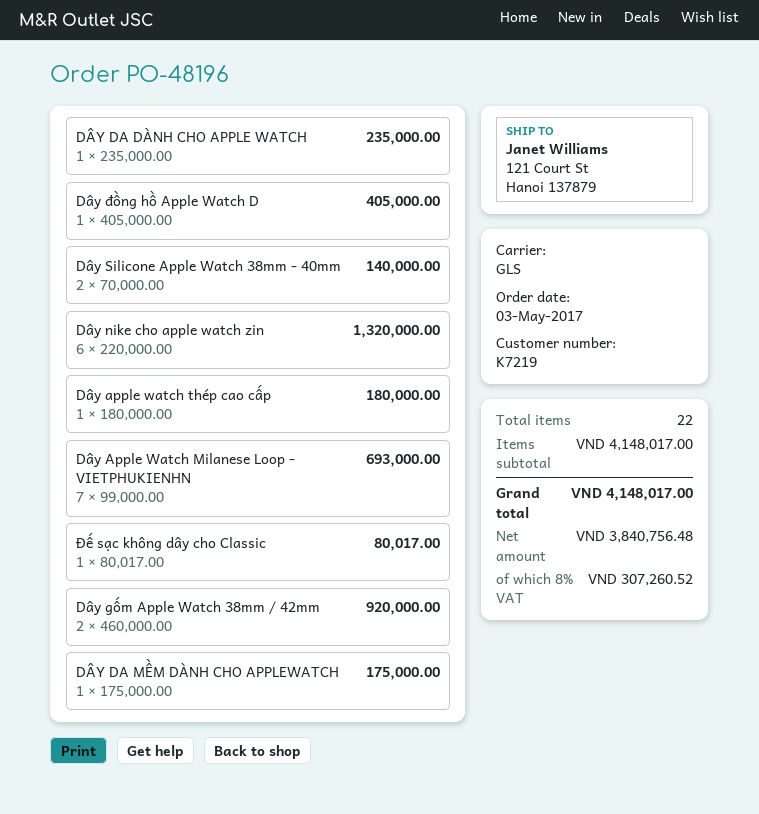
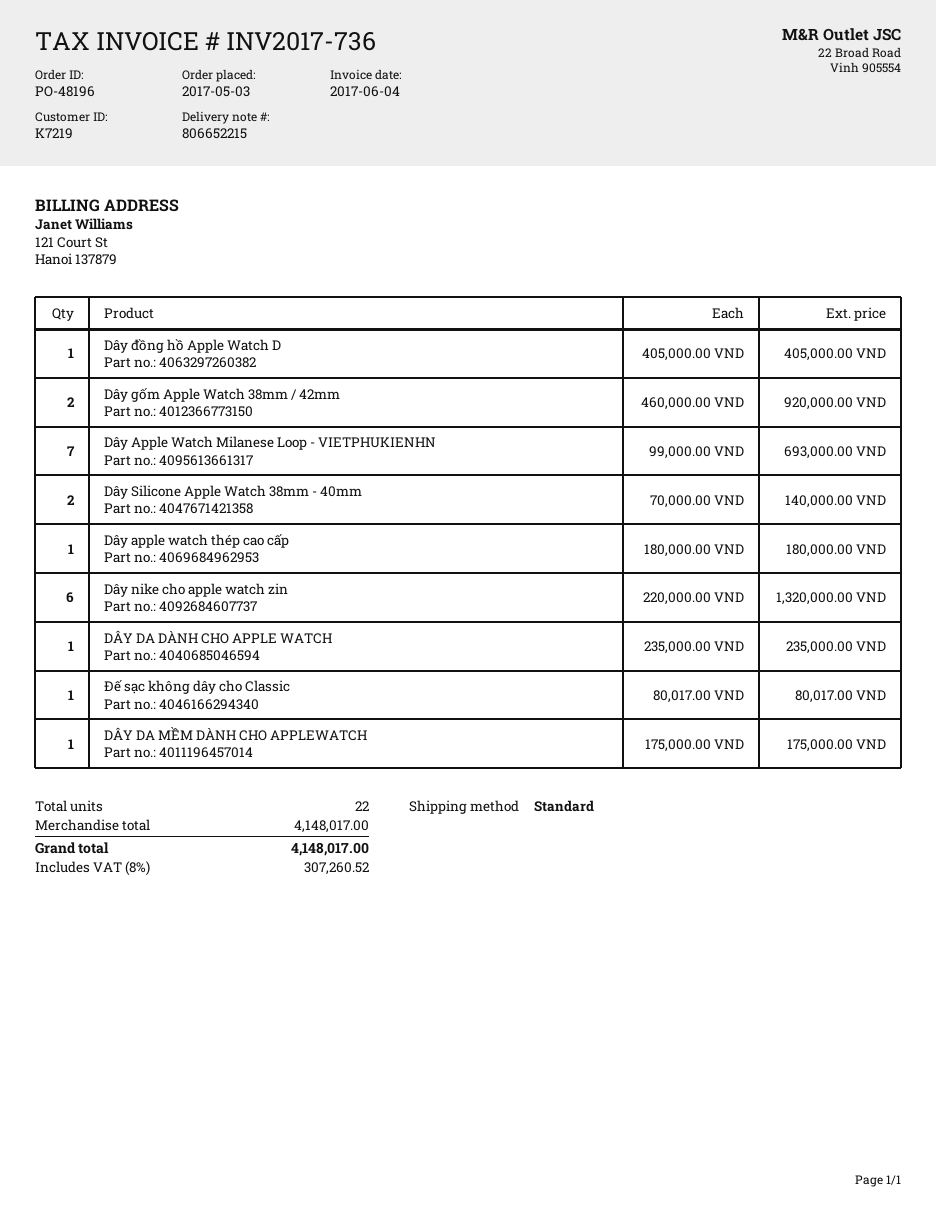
shipping method: GLS -> standard

